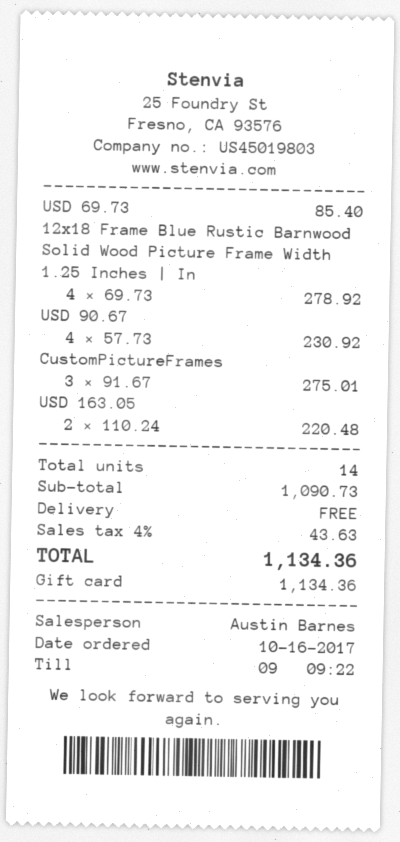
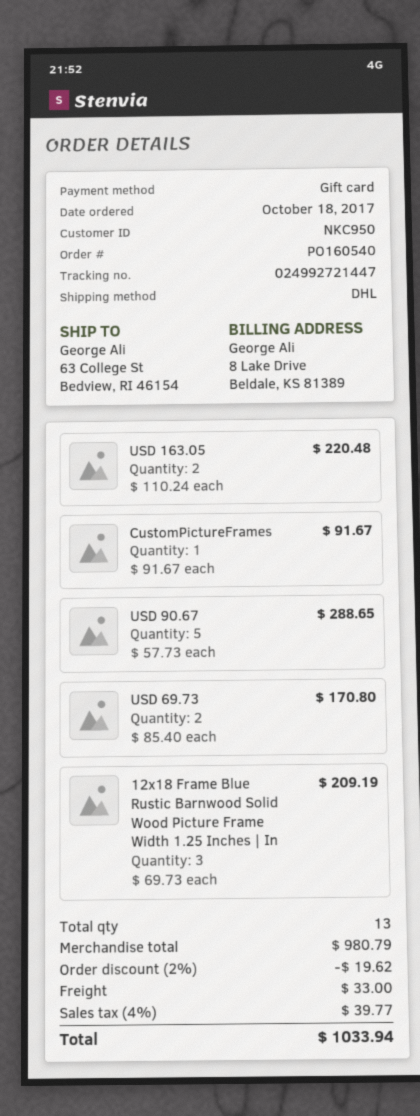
order date: 2017-10-16 -> 2017-10-18
USD 69.73: 1 x 85.40 = 85.40 -> 2 x 85.40 = 170.80
12x18 Frame Blue Rustic Barnwood Solid Wood Picture Frame Width 1.25 Inches | In: 4 x 69.73 = 278.92 -> 3 x 69.73 = 209.19
USD 90.67: 4 x 57.73 = 230.92 -> 5 x 57.73 = 288.65
CustomPictureFrames: 3 x 91.67 = 275.01 -> 1 x 91.67 = 91.67
total quantity: 14 -> 13
subtotal: 1090.73 -> 980.79
discount: none -> 2% = 19.62
shipping: 0.00 -> 33.00
tax: 4% = 43.63 -> 4% = 39.77
total: 1134.36 -> 1033.94

